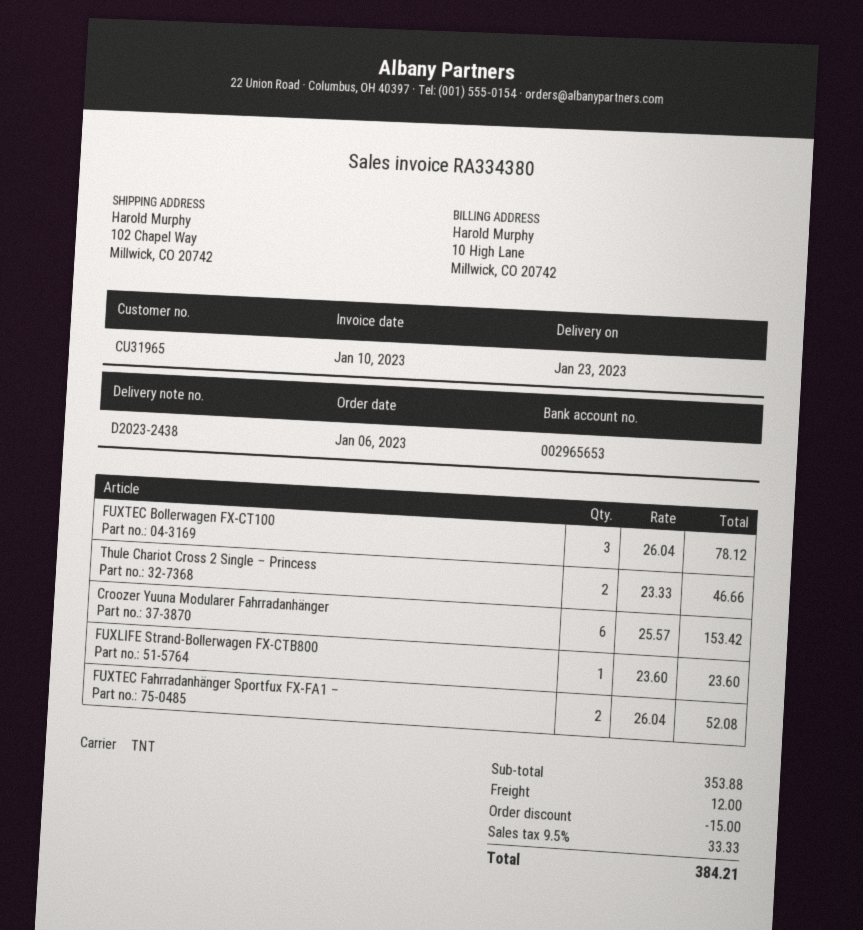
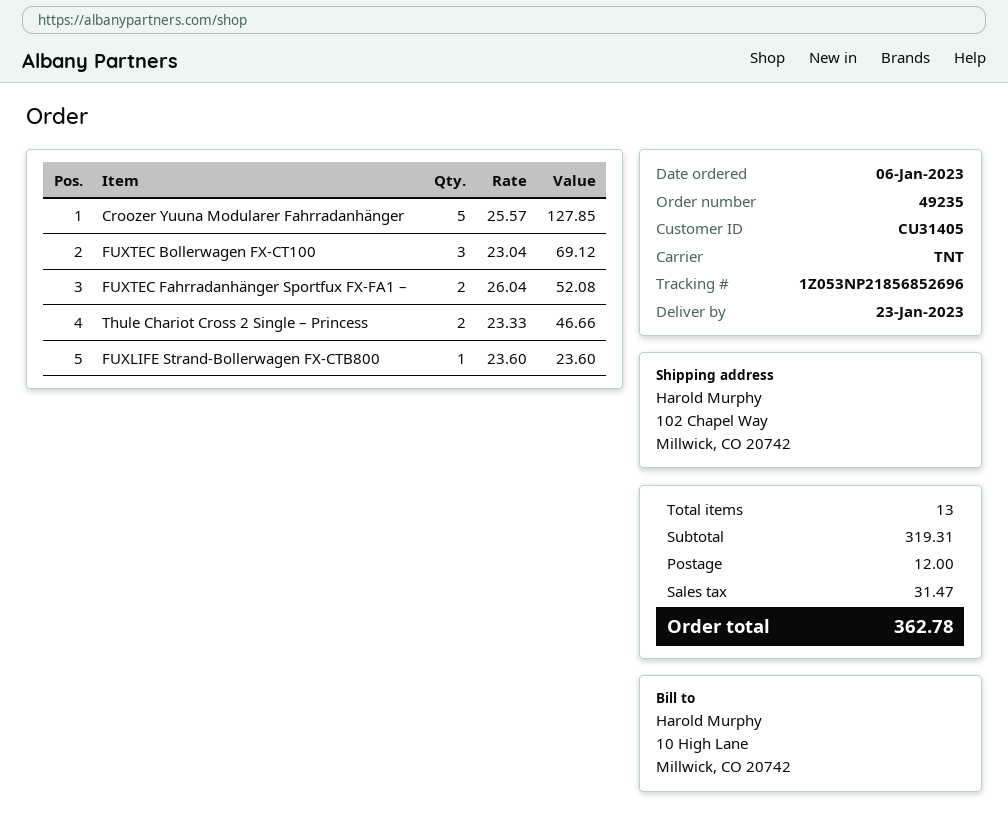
customer number: CU31965 -> CU31405
FUXTEC Bollerwagen FX-CT100: 3 x 26.04 = 78.12 -> 3 x 23.04 = 69.12
Croozer Yuuna Modularer Fahrradanhänger: 6 x 25.57 = 153.42 -> 5 x 25.57 = 127.85
subtotal: 353.88 -> 319.31
discount: 15.00 -> none
tax: 33.33 -> 31.47
total: 384.21 -> 362.78

